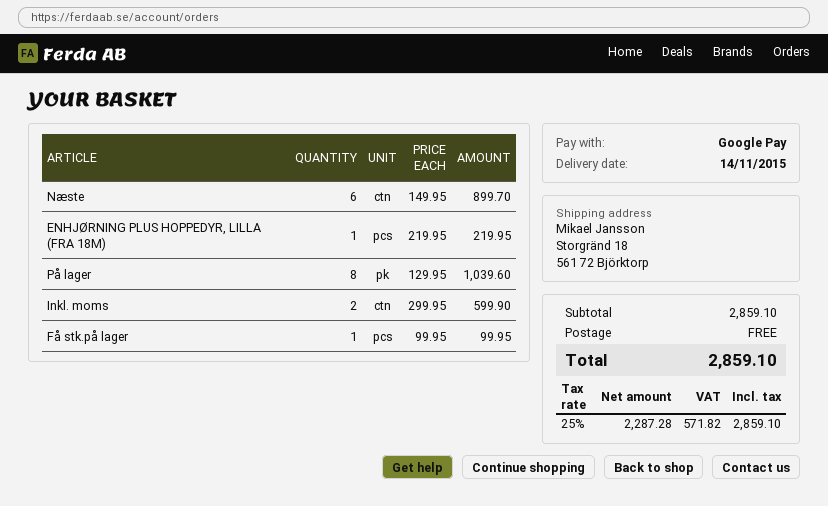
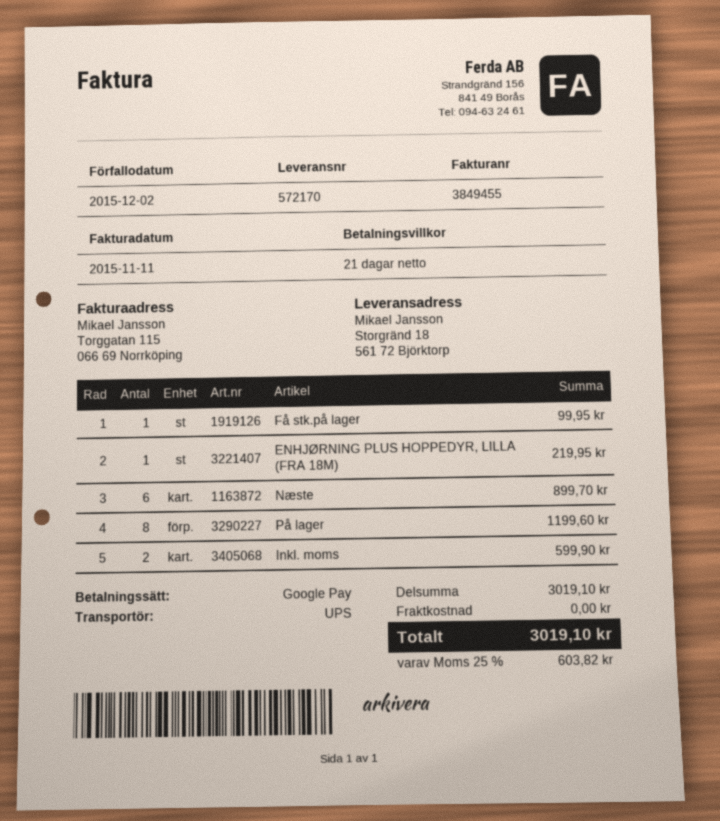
På lager: 8 for 1039.60 -> 8 for 1199.60
subtotal: 2859.10 -> 3019.10
tax: 25% = 571.82 -> 25% = 603.82
total: 2859.10 -> 3019.10

